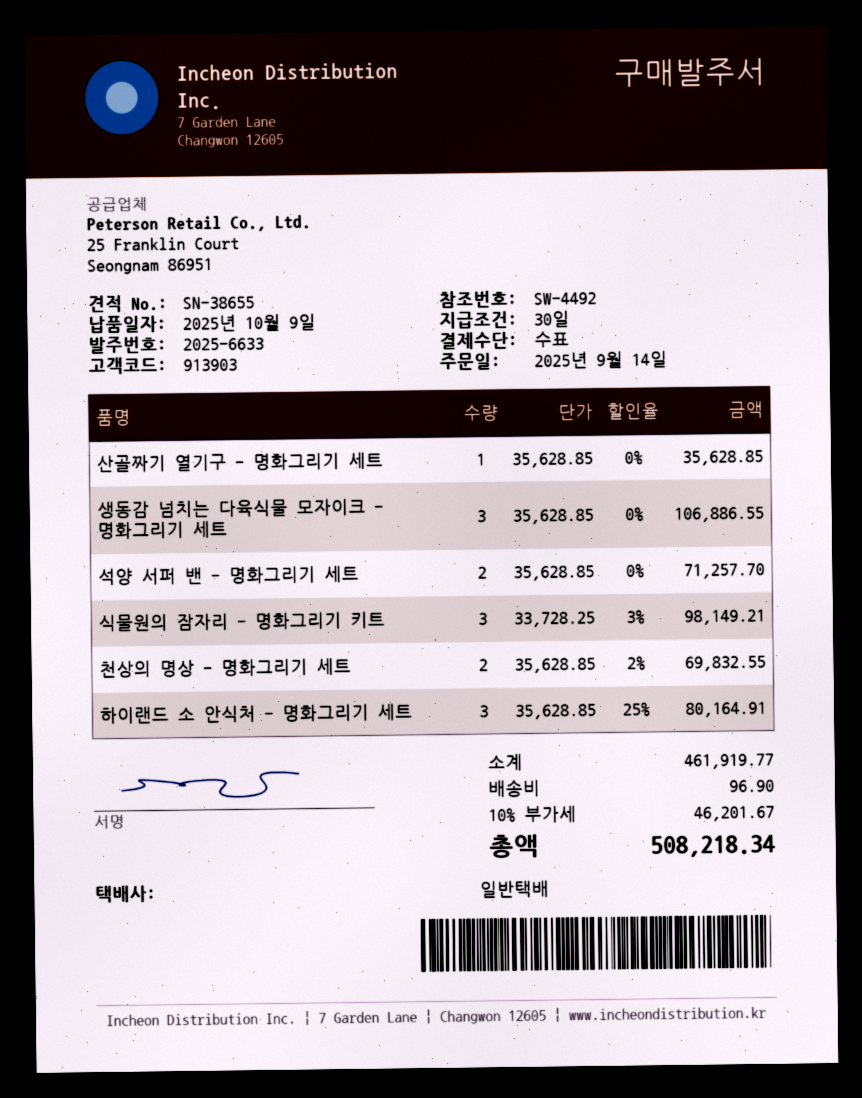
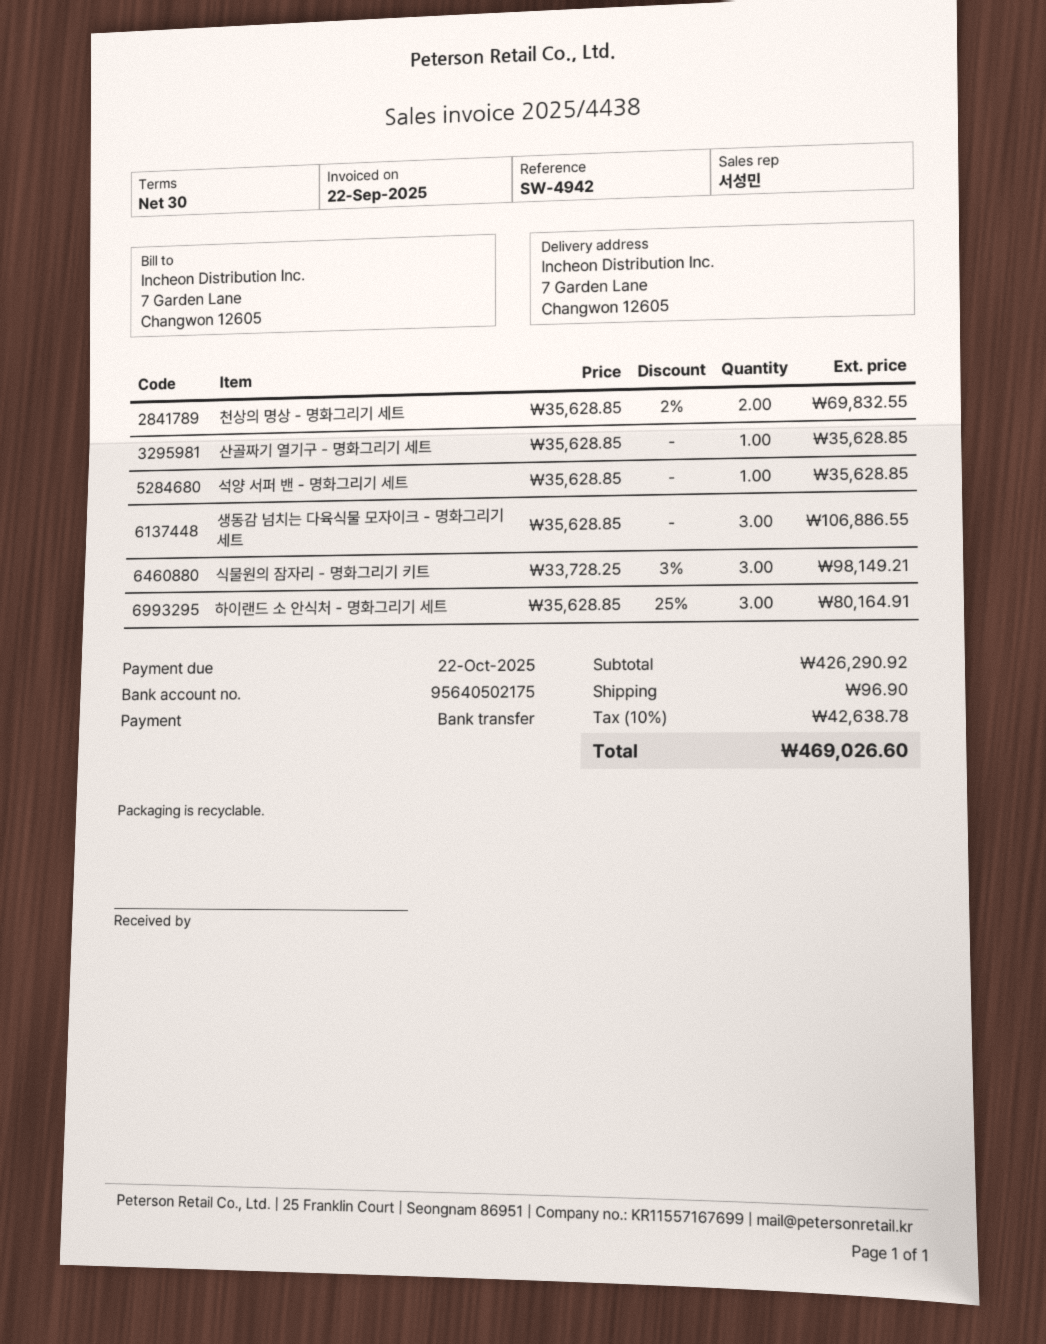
reference: SW-4492 -> SW-4942
payment method: cheque -> bank transfer
석양 서퍼 밴 - 명화그리기 세트: 2 x 35628.85 = 71257.70 -> 1 x 35628.85 = 35628.85
subtotal: 461919.77 -> 426290.92
tax: 10% = 46201.67 -> 10% = 42638.78
total: 508218.34 -> 469026.60

